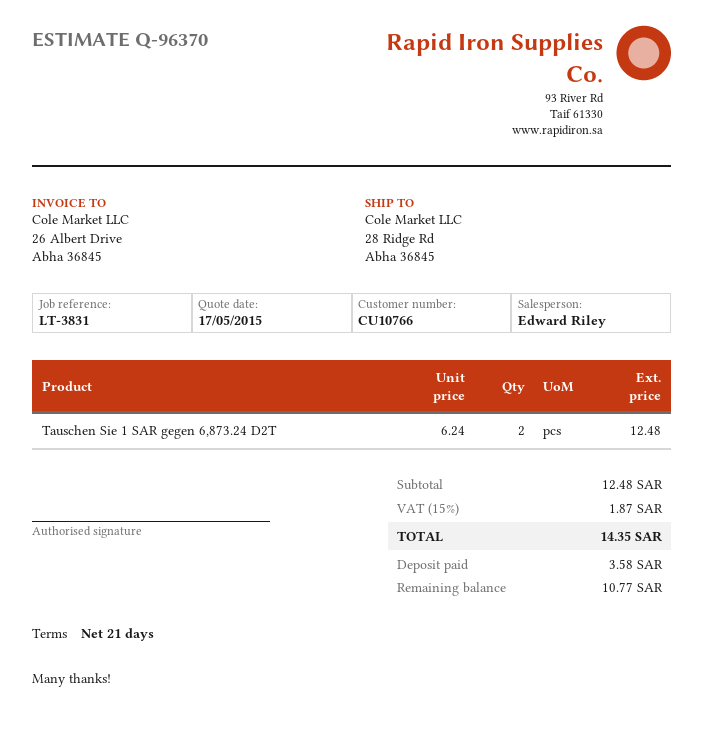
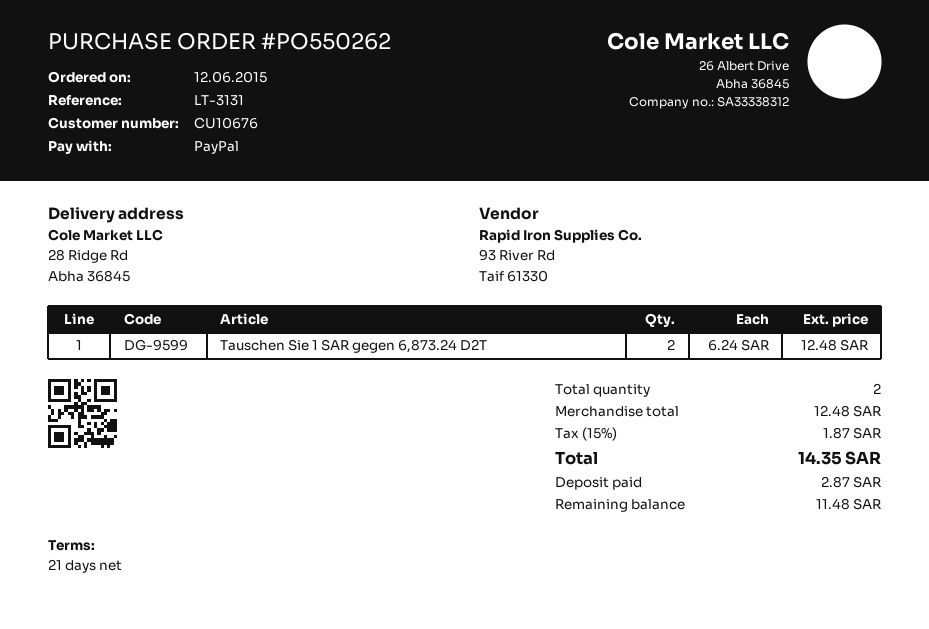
customer number: CU10766 -> CU10676
reference: LT-3831 -> LT-3131
deposit: 3.58 -> 2.87
balance: 10.77 -> 11.48

